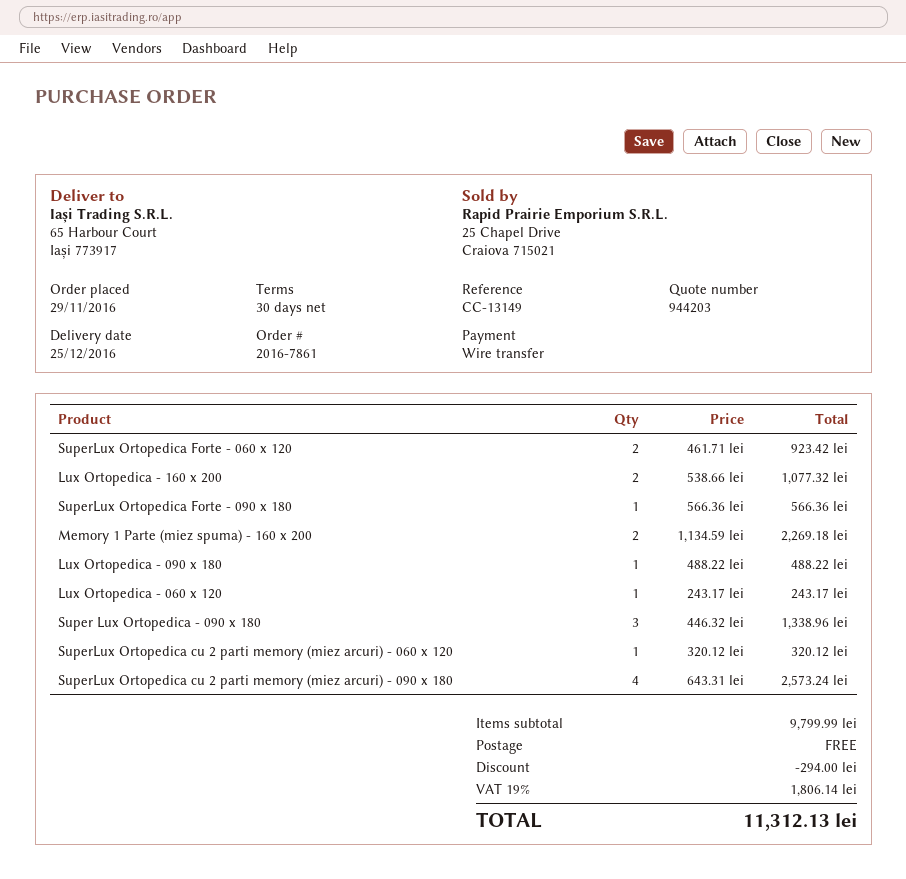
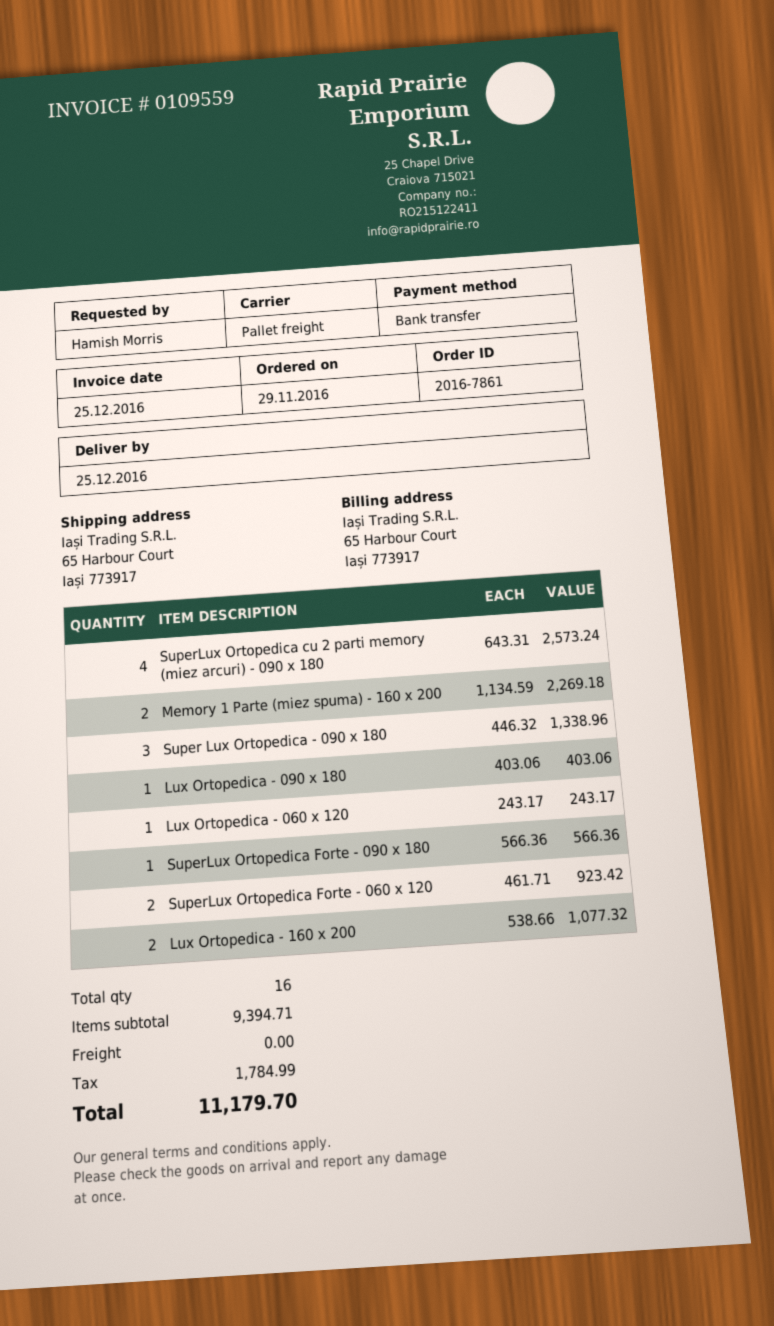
Lux Ortopedica - 090 x 180: 1 x 488.22 = 488.22 -> 1 x 403.06 = 403.06
SuperLux Ortopedica cu 2 parti memory (miez arcuri) - 060 x 120: 1 x 320.12 = 320.12 -> none
subtotal: 9799.99 -> 9394.71
discount: 294.00 -> none
tax: 1806.14 -> 1784.99
total: 11312.13 -> 11179.70

